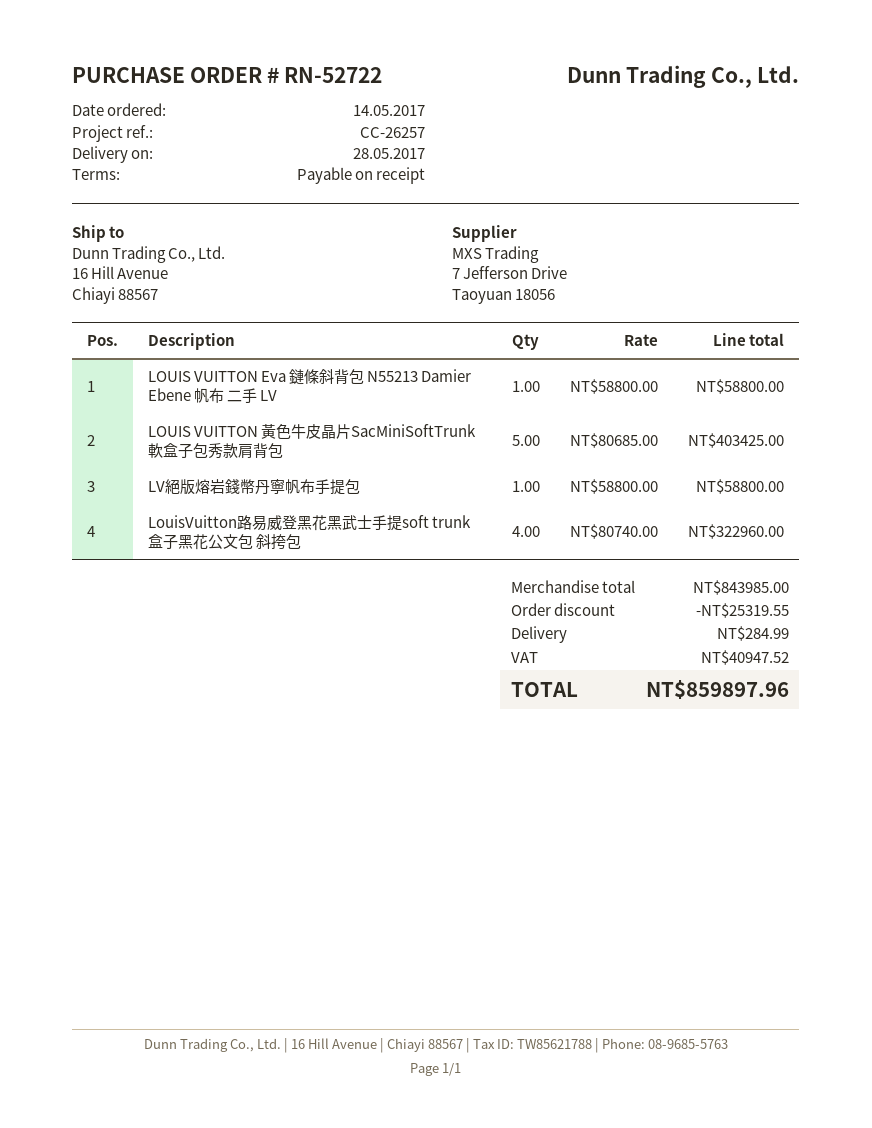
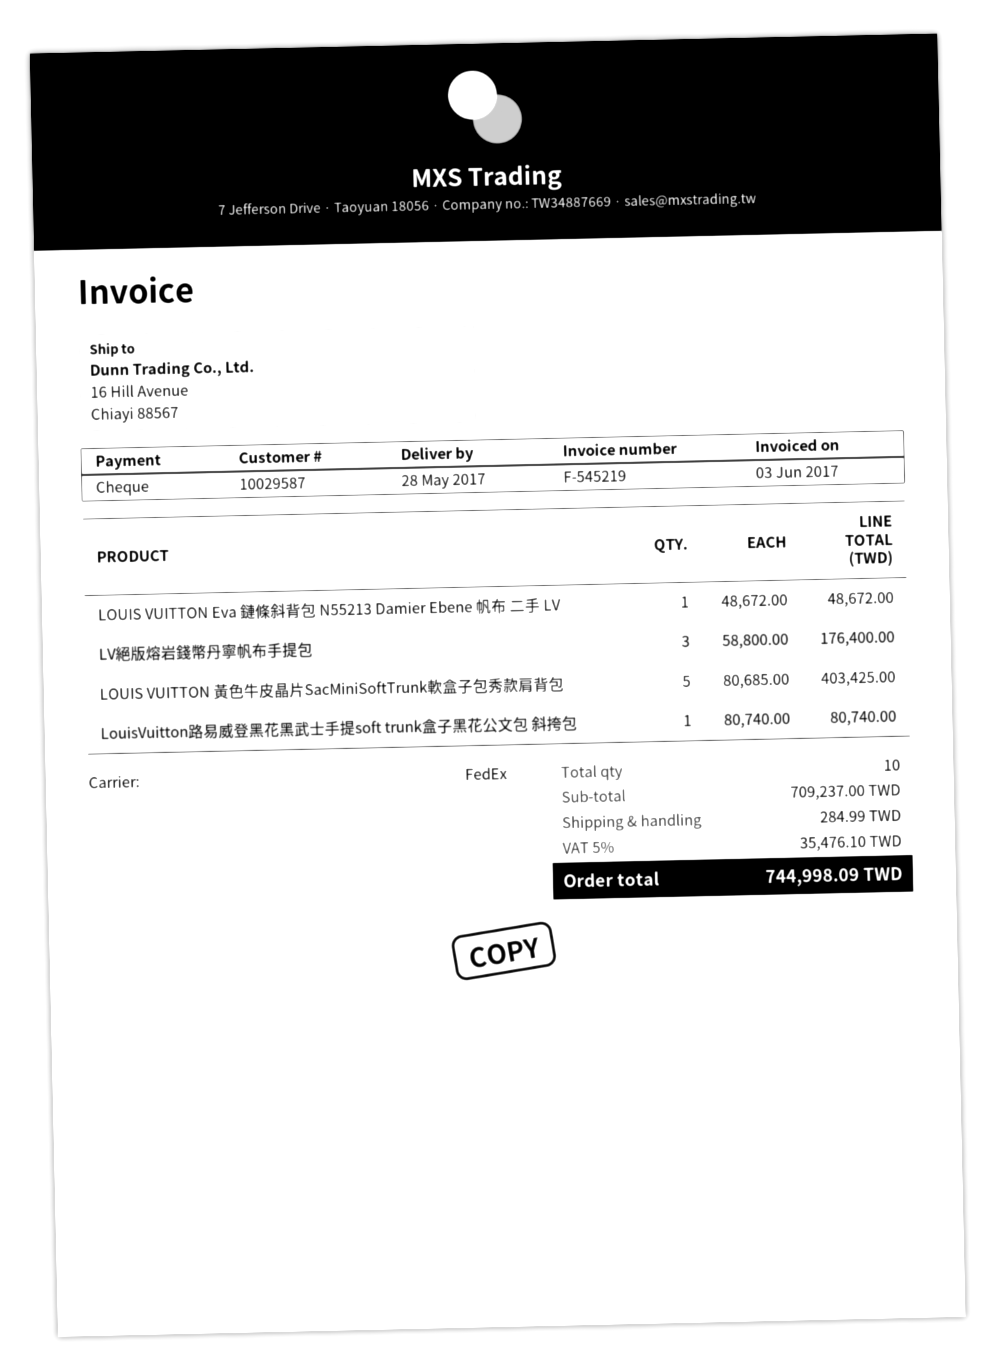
LOUIS VUITTON Eva 鏈條斜背包 N55213 Damier Ebene 帆布 二手 LV: 1 x 58800.00 = 58800.00 -> 1 x 48672.00 = 48672.00
LV絕版熔岩錢幣丹寧帆布手提包: 1 x 58800.00 = 58800.00 -> 3 x 58800.00 = 176400.00
LouisVuitton路易威登黑花黑武士手提soft trunk盒子黑花公文包 斜挎包: 4 x 80740.00 = 322960.00 -> 1 x 80740.00 = 80740.00
subtotal: 843985.00 -> 709237.00
discount: 25319.55 -> none
tax: 40947.52 -> 35476.10
total: 859897.96 -> 744998.09

